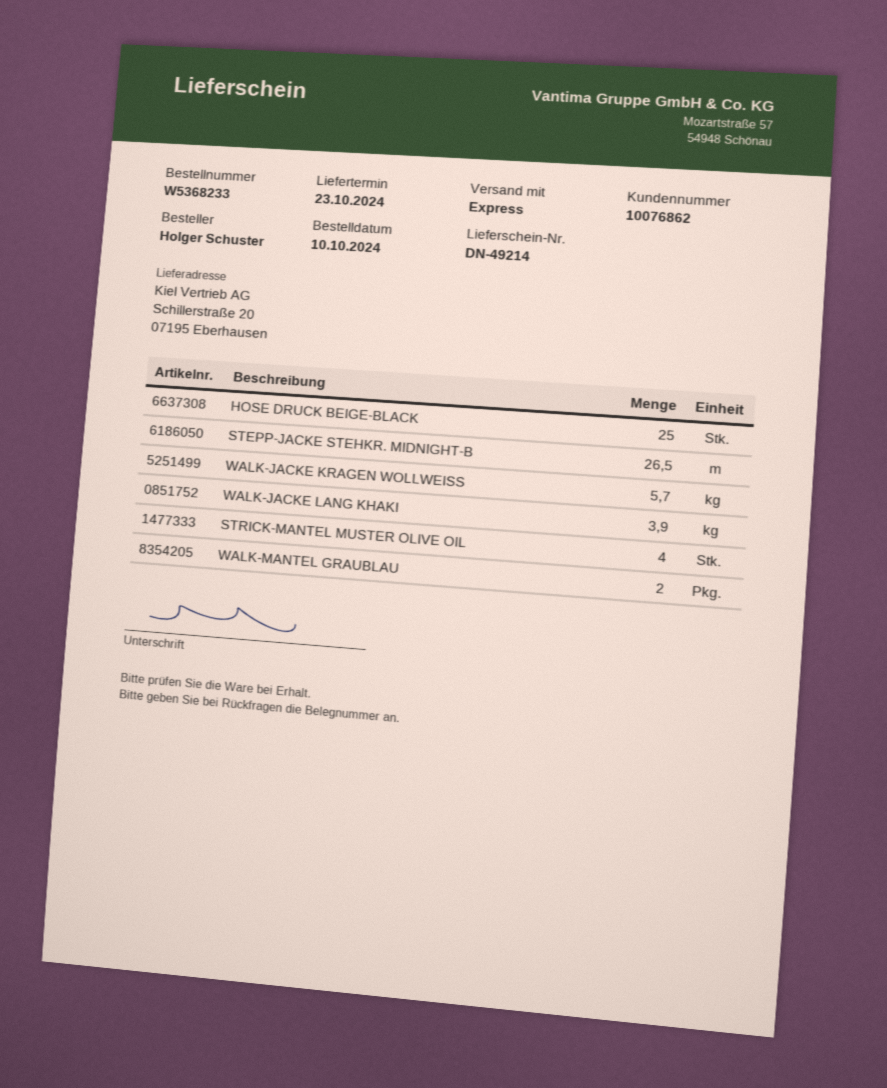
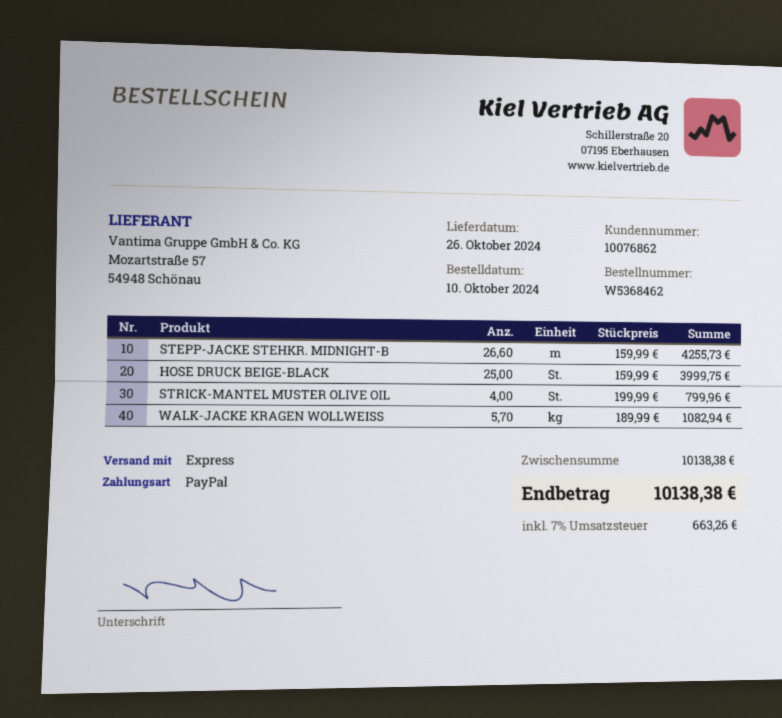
order number: W5368233 -> W5368462
delivery date: 2024-10-23 -> 2024-10-26
STEPP-JACKE STEHKR. MIDNIGHT-B: 26.5 -> 26.6
WALK-JACKE LANG KHAKI: 3.9 -> none
WALK-MANTEL GRAUBLAU: 2 -> none

